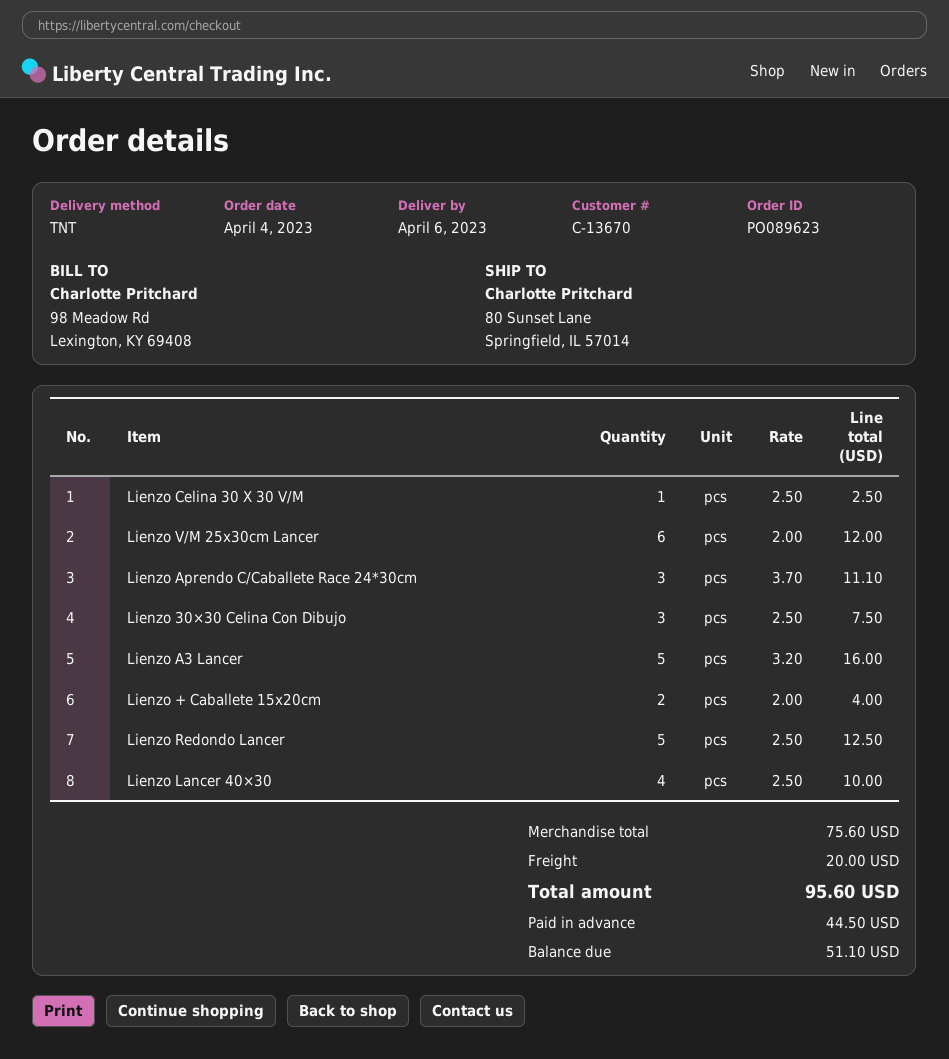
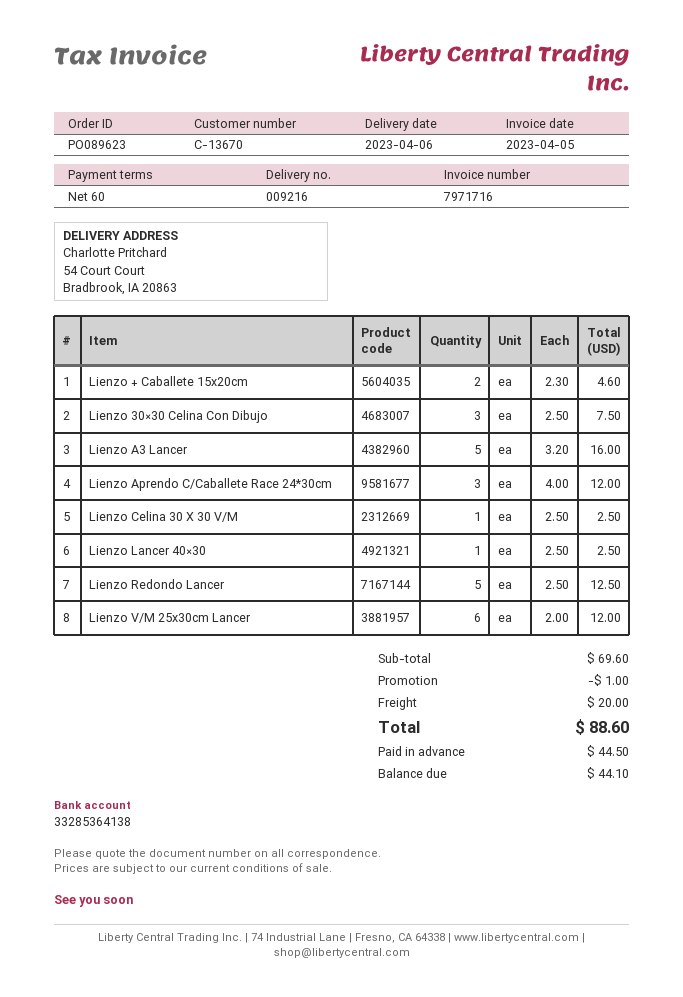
ship to: 80 Sunset Lane, Springfield, IL 57014 -> 54 Court Court, Bradbrook, IA 20863
Lienzo Aprendo C/Caballete Race 24*30cm: 3 x 3.70 = 11.10 -> 3 x 4.00 = 12.00
Lienzo + Caballete 15x20cm: 2 x 2.00 = 4.00 -> 2 x 2.30 = 4.60
Lienzo Lancer 40×30: 4 x 2.50 = 10.00 -> 1 x 2.50 = 2.50
subtotal: 75.60 -> 69.60
discount: none -> 1.00
total: 95.60 -> 88.60
balance: 51.10 -> 44.10

